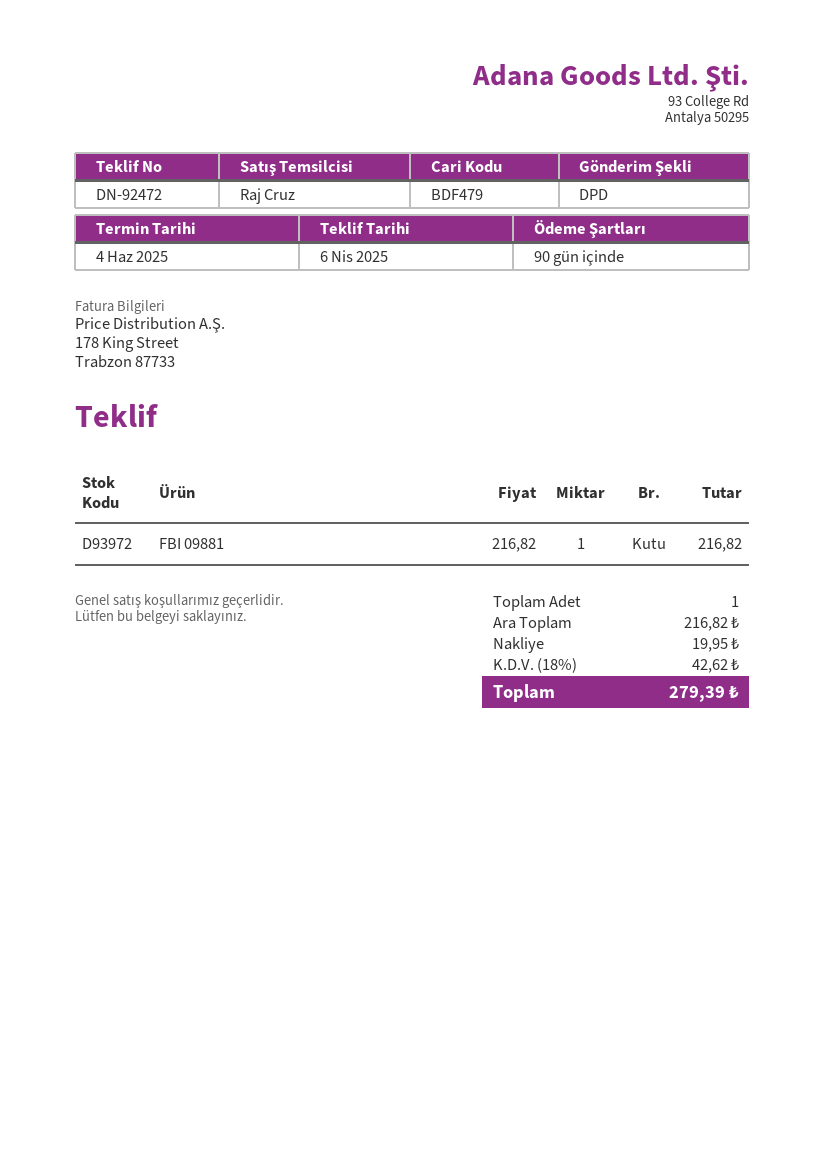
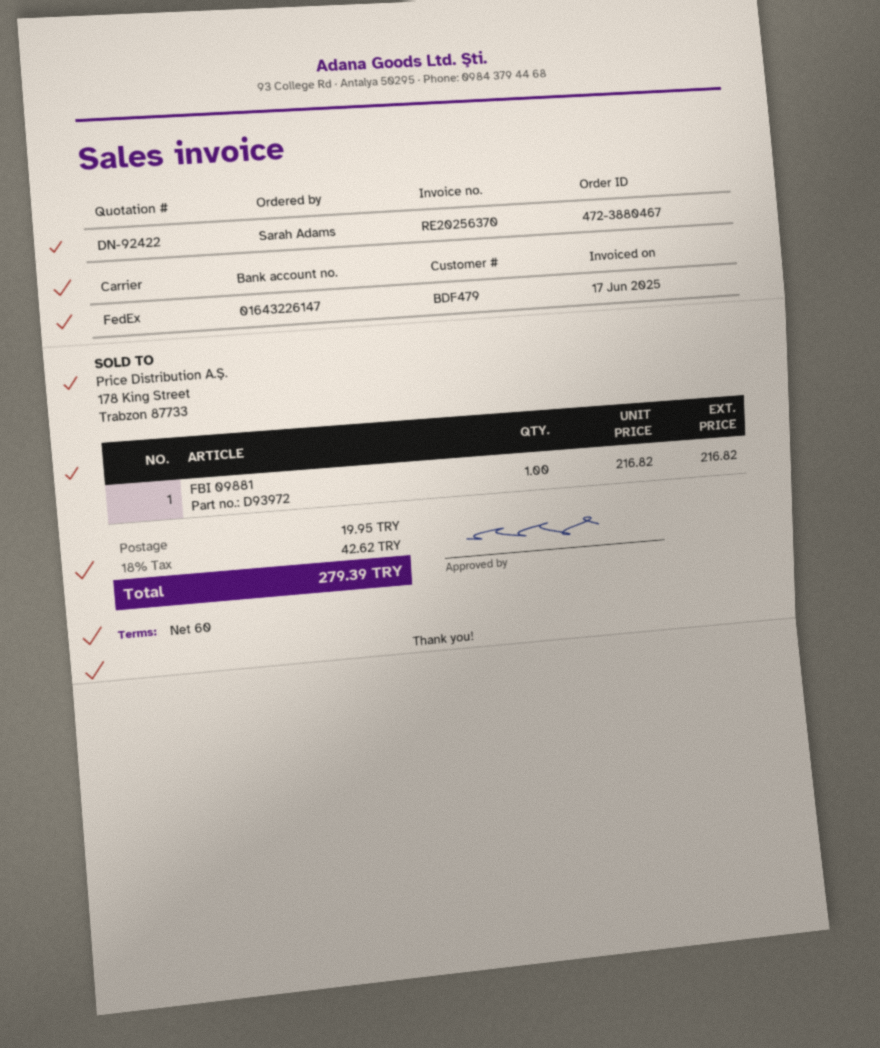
quote number: DN-92472 -> DN-92422
payment terms: 90 days -> 60 days
shipping method: DPD -> FedEx

